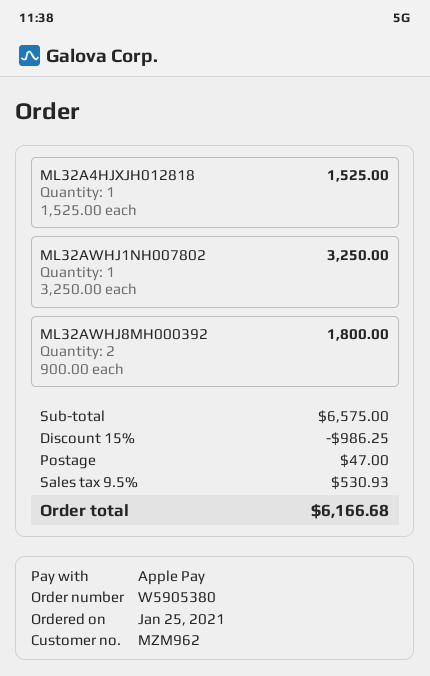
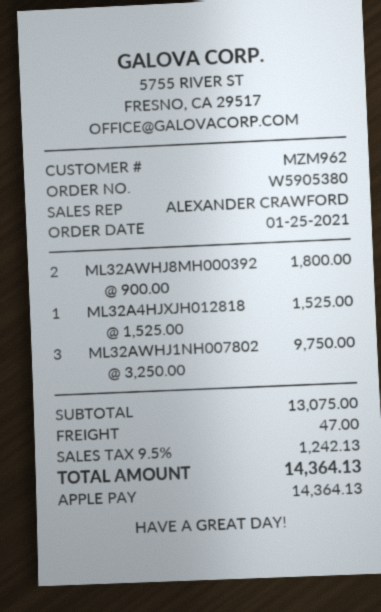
ML32AWHJ1NH007802: 1 x 3250.00 = 3250.00 -> 3 x 3250.00 = 9750.00
subtotal: 6575.00 -> 13075.00
discount: 15% = 986.25 -> none
tax: 9.5% = 530.93 -> 9.5% = 1242.13
total: 6166.68 -> 14364.13

